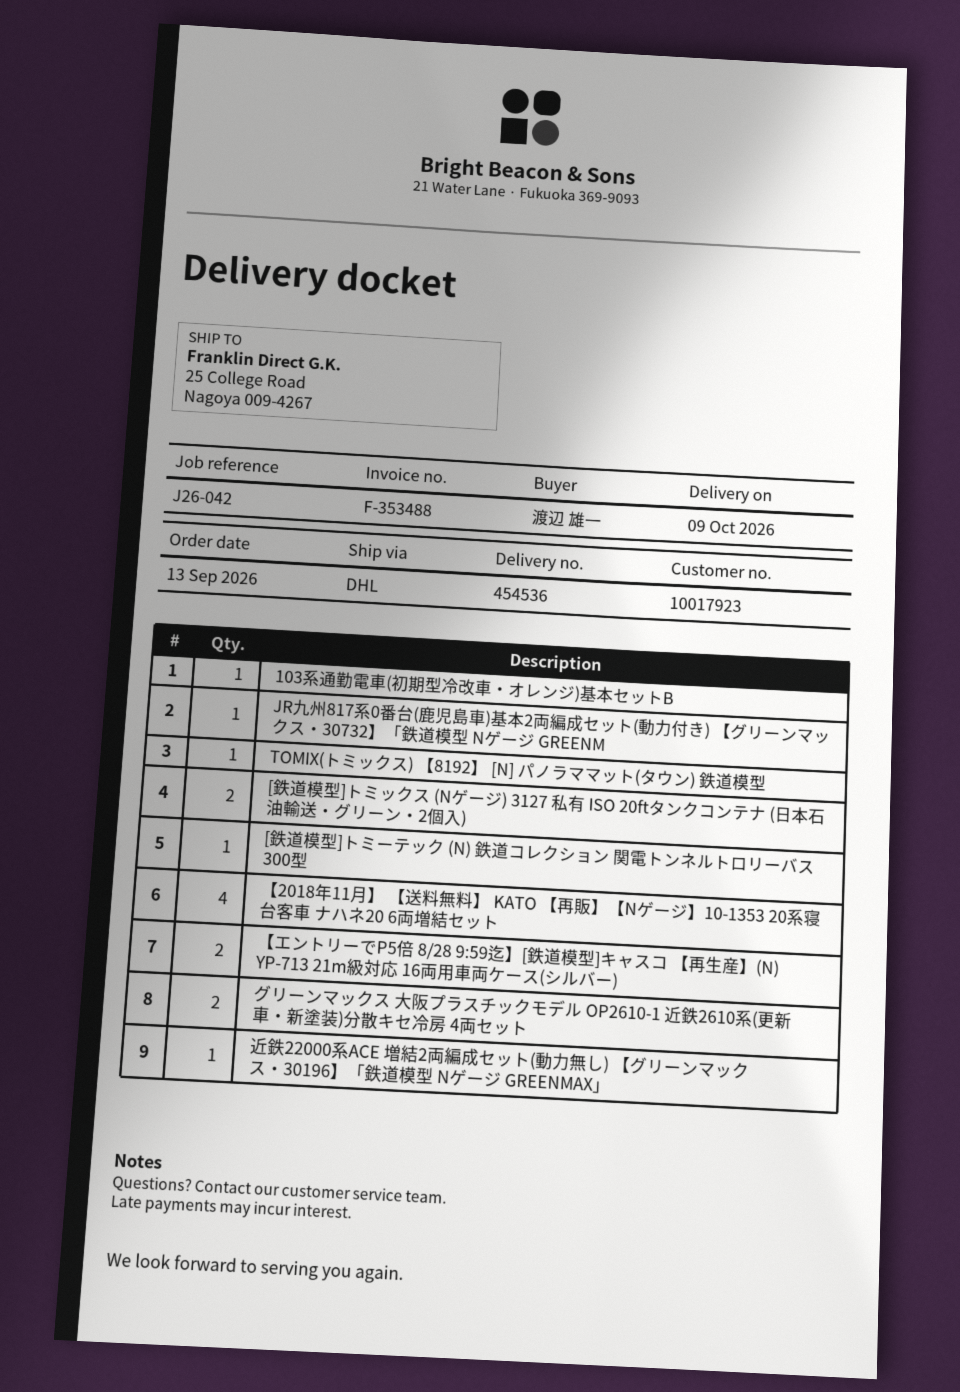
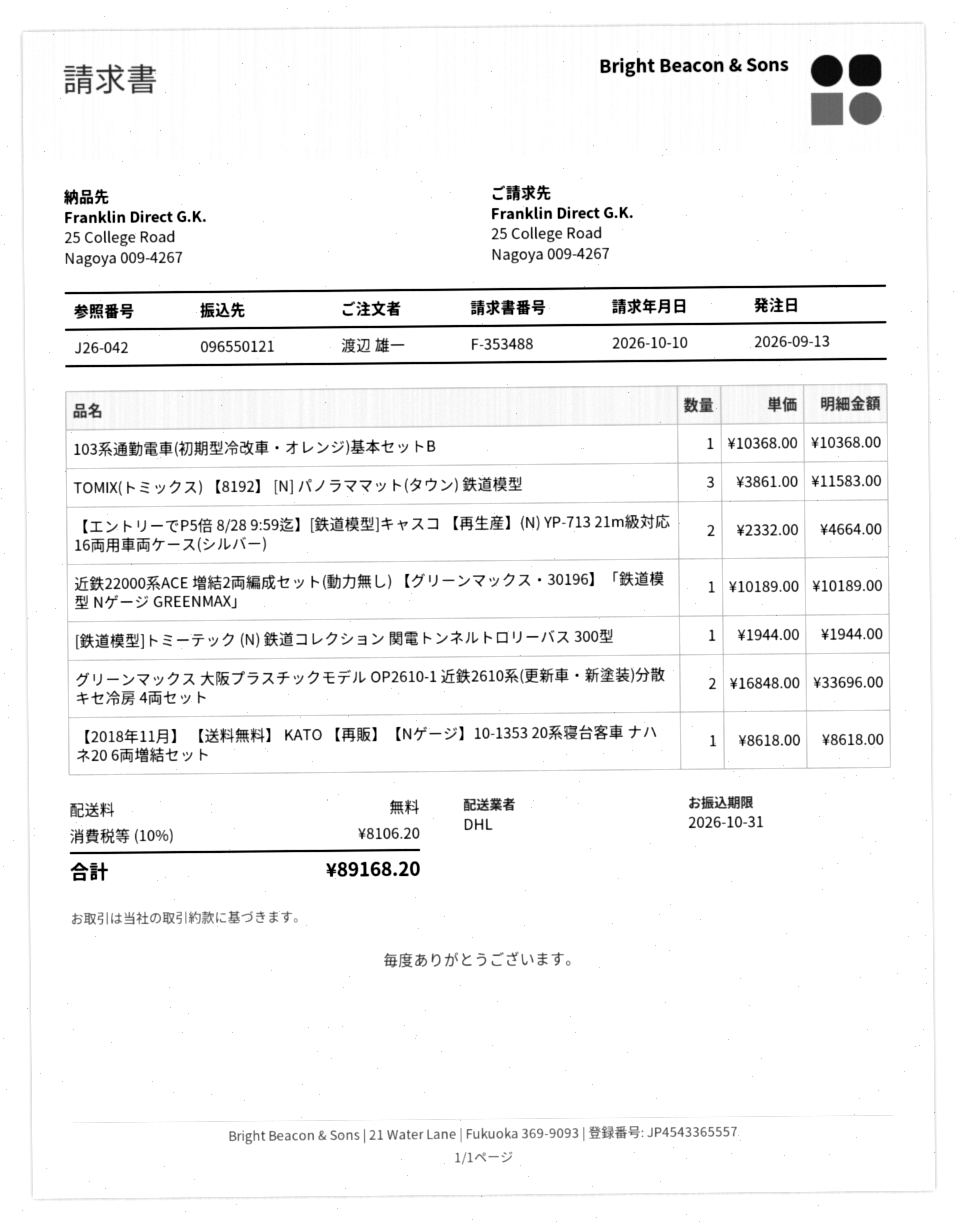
JR九州817系0番台(鹿児島車)基本2両編成セット(動力付き) 【グリーンマックス・30732】「鉄道模型 Nゲージ GREENM: 1 -> none
TOMIX(トミックス) 【8192】 [N] パノラママット(タウン) 鉄道模型: 1 -> 3
[鉄道模型]トミックス (Nゲージ) 3127 私有 ISO 20ftタンクコンテナ (日本石油輸送・グリーン・2個入): 2 -> none
【2018年11月】 【送料無料】 KATO 【再販】【Nゲージ】10-1353 20系寝台客車 ナハネ20 6両増結セット: 4 -> 1

